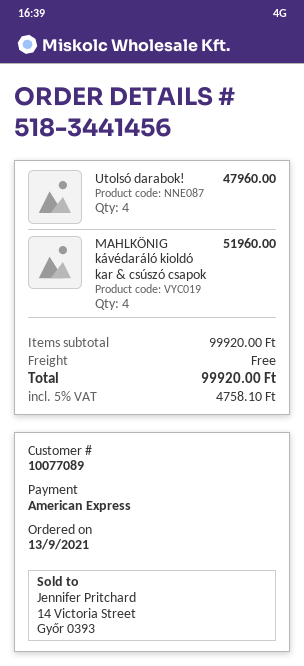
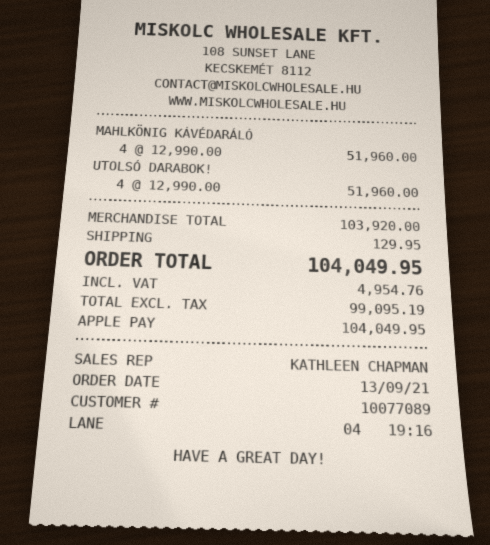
payment method: American Express -> Apple Pay
Utolsó darabok!: 4 for 47960.00 -> 4 for 51960.00
subtotal: 99920.00 -> 103920.00
shipping: 0.00 -> 129.95
tax: 4758.10 -> 4954.76
total: 99920.00 -> 104049.95

